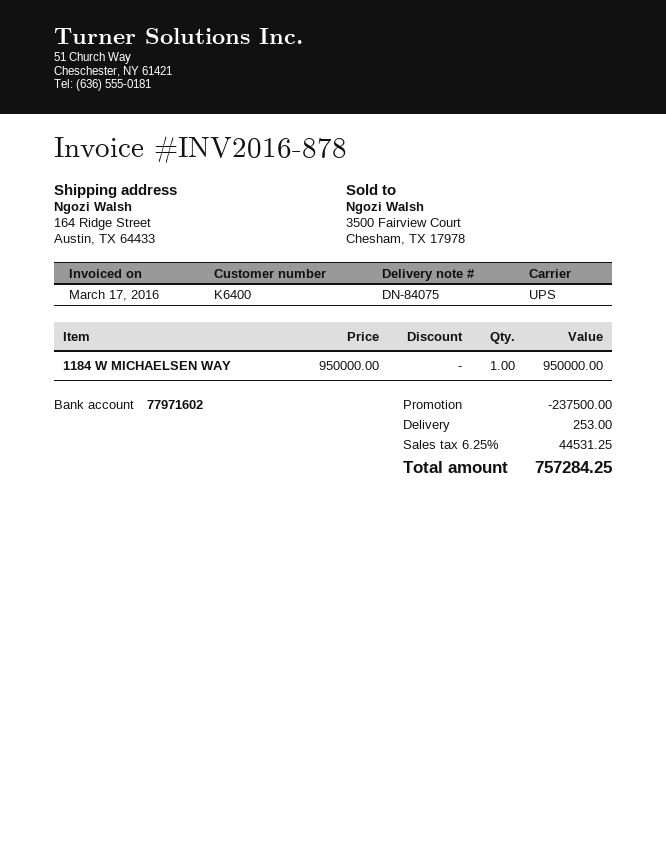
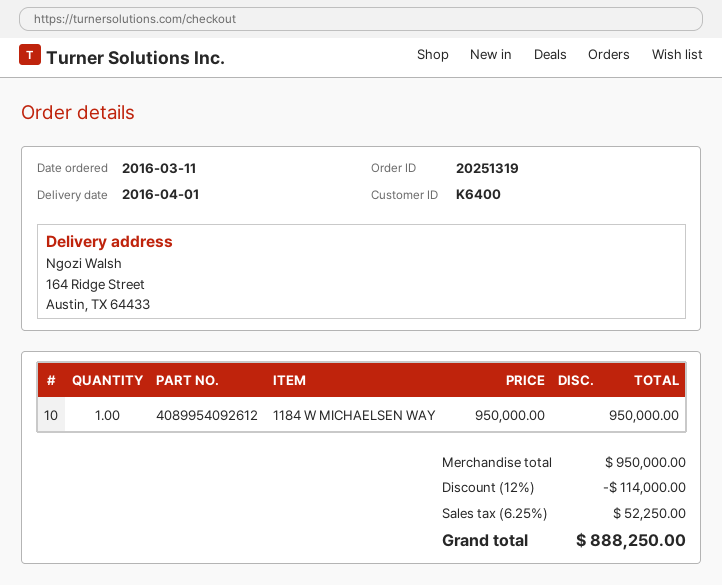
discount: 237500.00 -> 114000.00
shipping: 253.00 -> none
tax: 6.25% = 44531.25 -> 6.25% = 52250.00
total: 757284.25 -> 888250.00

